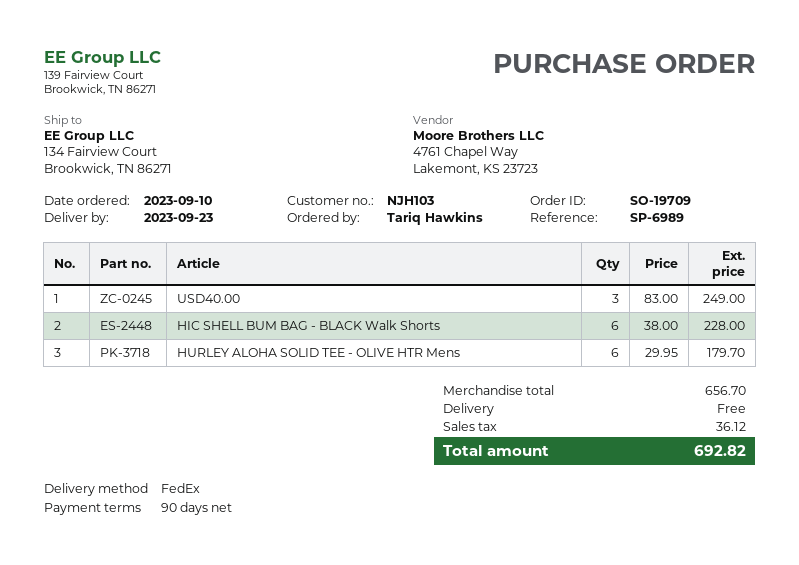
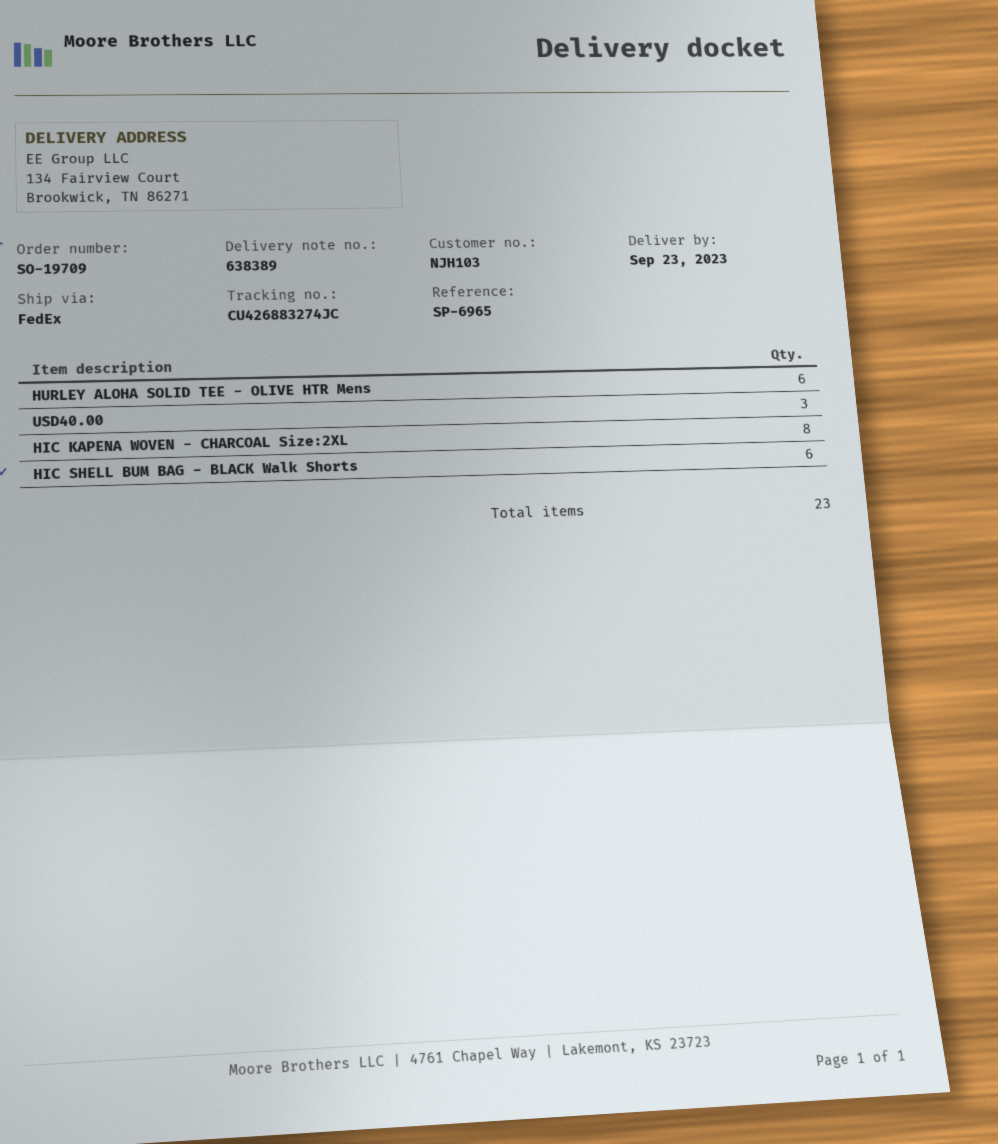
reference: SP-6989 -> SP-6965
HIC KAPENA WOVEN - CHARCOAL Size:2XL: none -> 8

